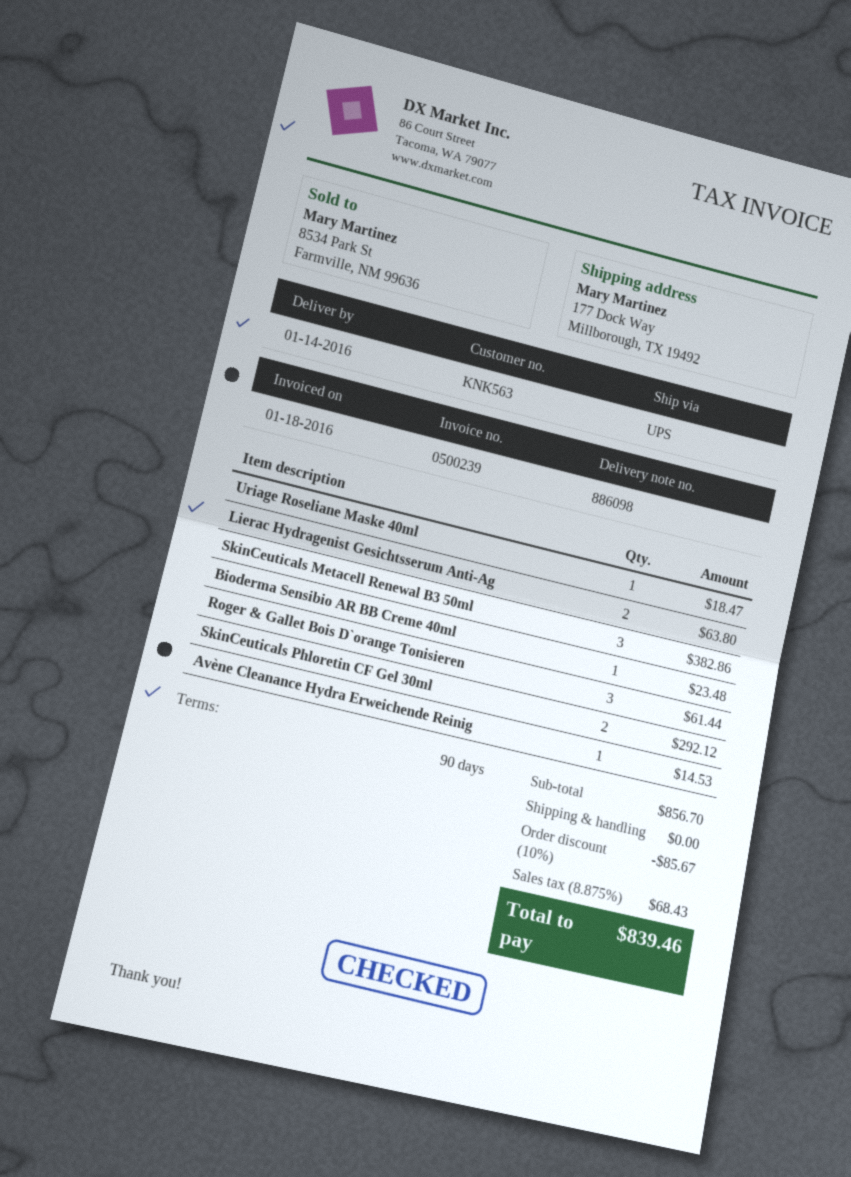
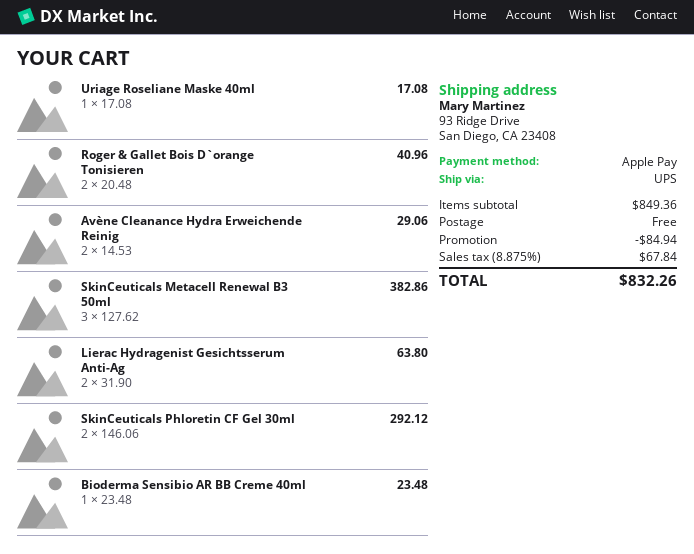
ship to: 177 Dock Way, Millborough, TX 19492 -> 93 Ridge Drive, San Diego, CA 23408
Uriage Roseliane Maske 40ml: 1 for 18.47 -> 1 for 17.08
Roger & Gallet Bois D`orange Tonisieren: 3 for 61.44 -> 2 for 40.96
Avène Cleanance Hydra Erweichende Reinig: 1 for 14.53 -> 2 for 29.06
subtotal: 856.70 -> 849.36
discount: 85.67 -> 84.94
tax: 8.875% = 68.43 -> 8.875% = 67.84
total: 839.46 -> 832.26

